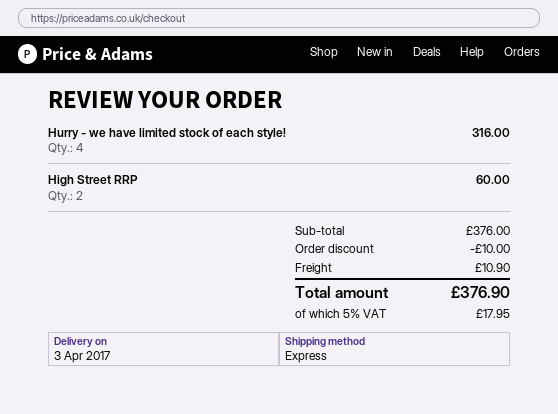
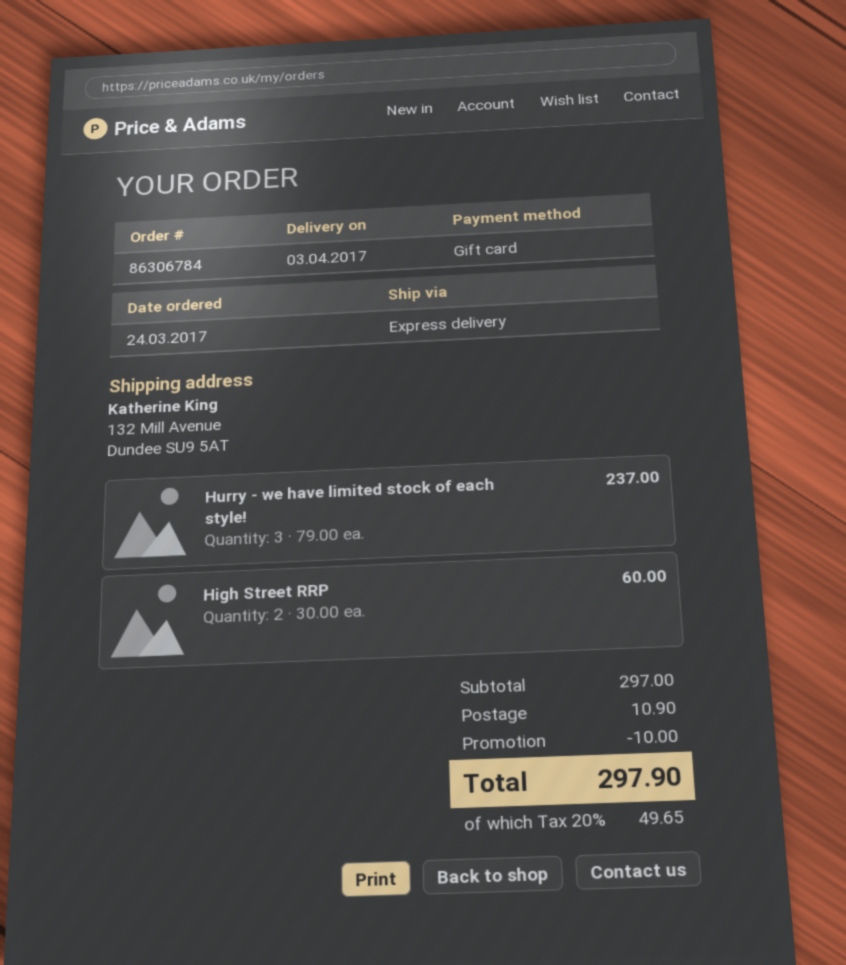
Hurry - we have limited stock of each style!: 4 for 316.00 -> 3 for 237.00
subtotal: 376.00 -> 297.00
tax: 5% = 17.95 -> 20% = 49.65
total: 376.90 -> 297.90

